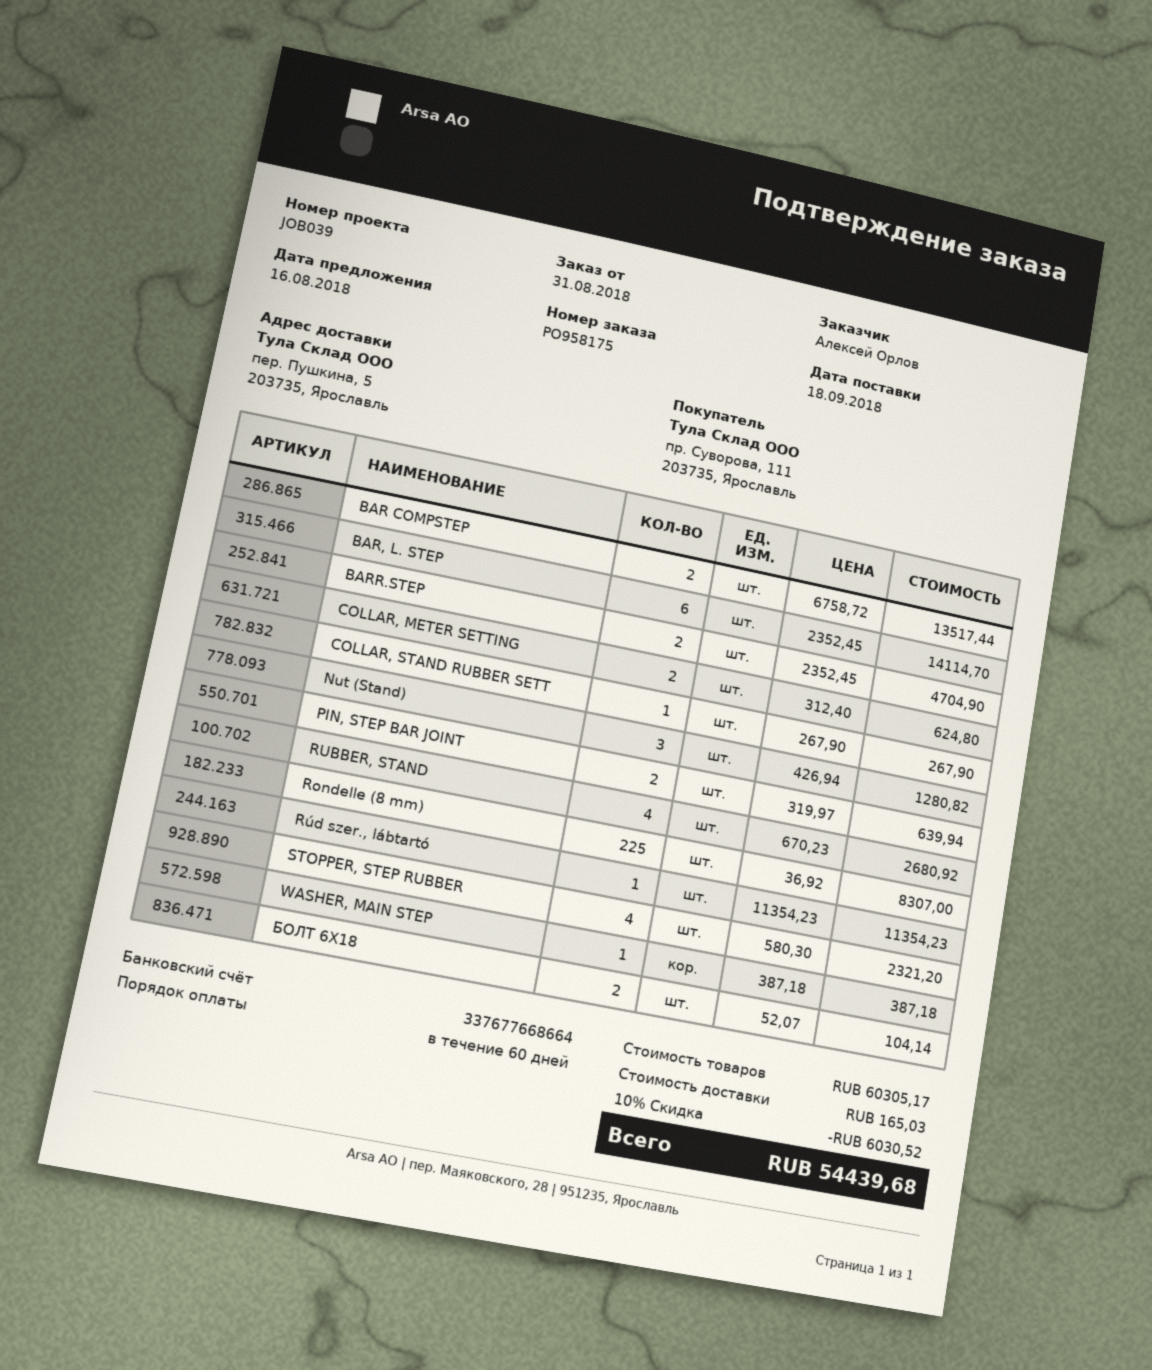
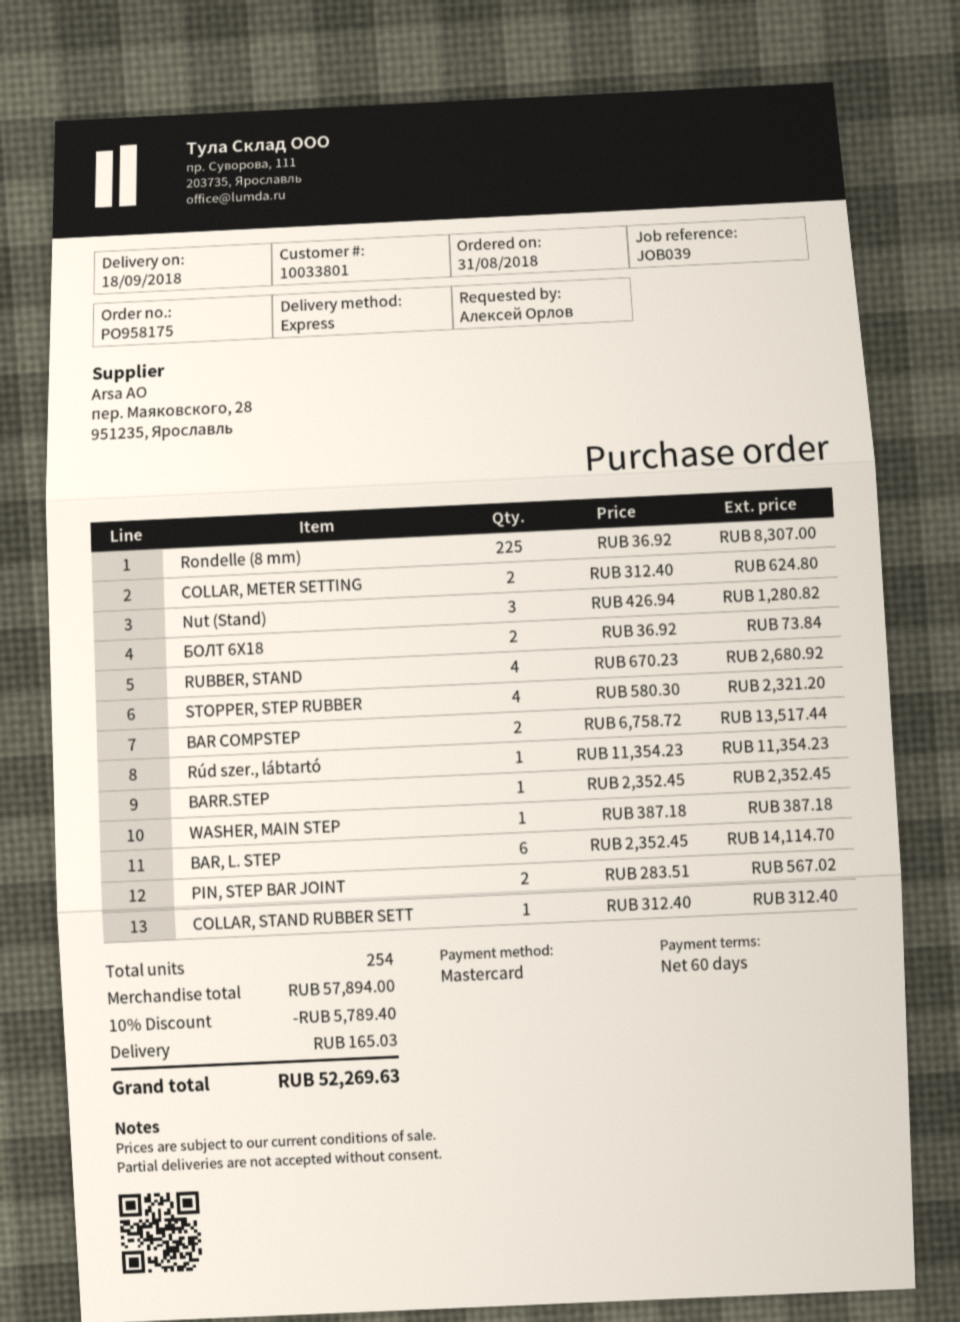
BARR.STEP: 2 x 2352.45 = 4704.90 -> 1 x 2352.45 = 2352.45
COLLAR, STAND RUBBER SETT: 1 x 267.90 = 267.90 -> 1 x 312.40 = 312.40
PIN, STEP BAR JOINT: 2 x 319.97 = 639.94 -> 2 x 283.51 = 567.02
БОЛТ 6X18: 2 x 52.07 = 104.14 -> 2 x 36.92 = 73.84
subtotal: 60305.17 -> 57894.00
discount: 10% = 6030.52 -> 10% = 5789.40
total: 54439.68 -> 52269.63

